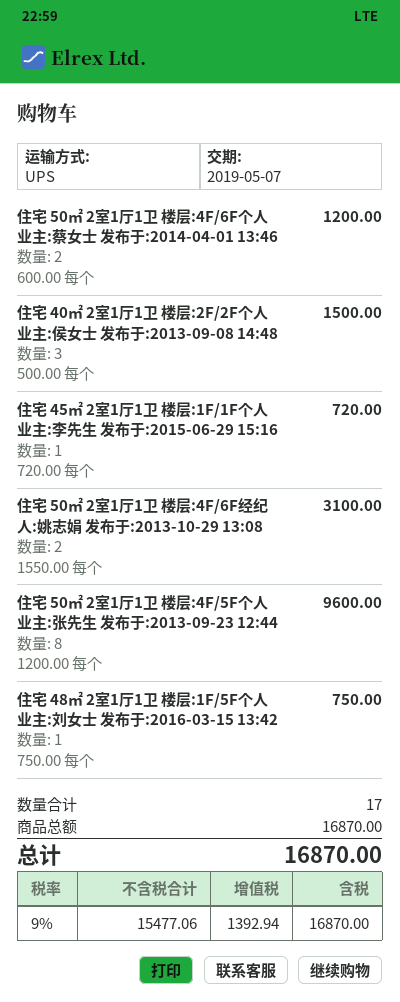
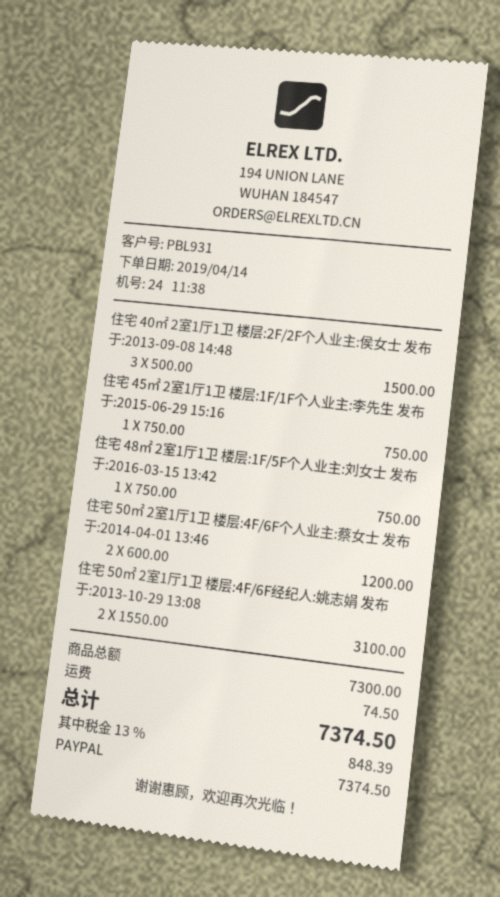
住宅 45㎡ 2室1厅1卫 楼层:1F/1F个人业主:李先生 发布于:2015-06-29 15:16: 1 x 720.00 = 720.00 -> 1 x 750.00 = 750.00
住宅 50㎡ 2室1厅1卫 楼层:4F/5F个人业主:张先生 发布于:2013-09-23 12:44: 8 x 1200.00 = 9600.00 -> none
subtotal: 16870.00 -> 7300.00
shipping: none -> 74.50
tax: 9% = 1392.94 -> 13% = 848.39
total: 16870.00 -> 7374.50

